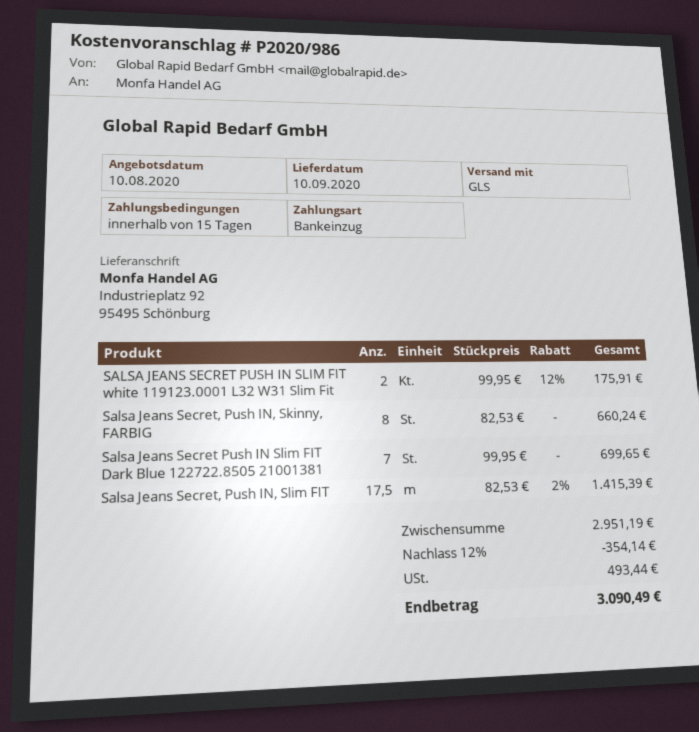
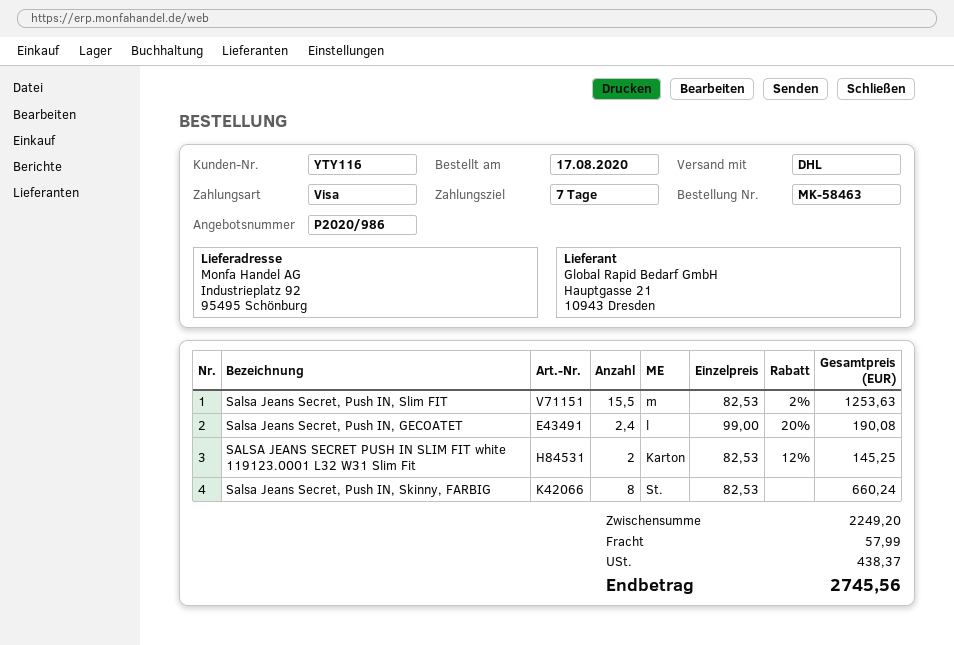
payment terms: 15 days -> 7 days
payment method: direct debit -> Visa
shipping method: GLS -> DHL
SALSA JEANS SECRET PUSH IN SLIM FIT white 119123.0001 L32 W31 Slim Fit: 2 x 99.95 - 12% = 175.91 -> 2 x 82.53 - 12% = 145.25
Salsa Jeans Secret Push IN Slim FIT Dark Blue 122722.8505 21001381: 7 x 99.95 = 699.65 -> none
Salsa Jeans Secret, Push IN, Slim FIT: 17.5 x 82.53 - 2% = 1415.39 -> 15.5 x 82.53 - 2% = 1253.63
Salsa Jeans Secret, Push IN, GECOATET: none -> 2.4 x 99.00 - 20% = 190.08
subtotal: 2951.19 -> 2249.20
discount: 12% = 354.14 -> none
shipping: none -> 57.99
tax: 493.44 -> 438.37
total: 3090.49 -> 2745.56

